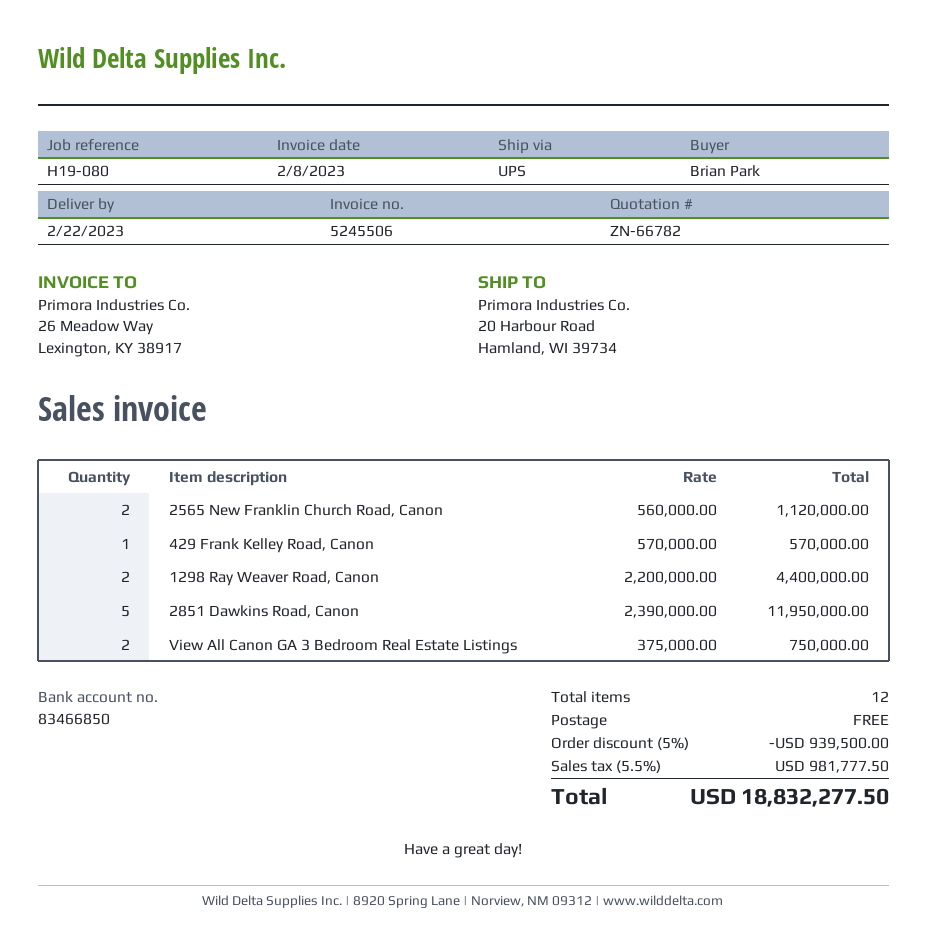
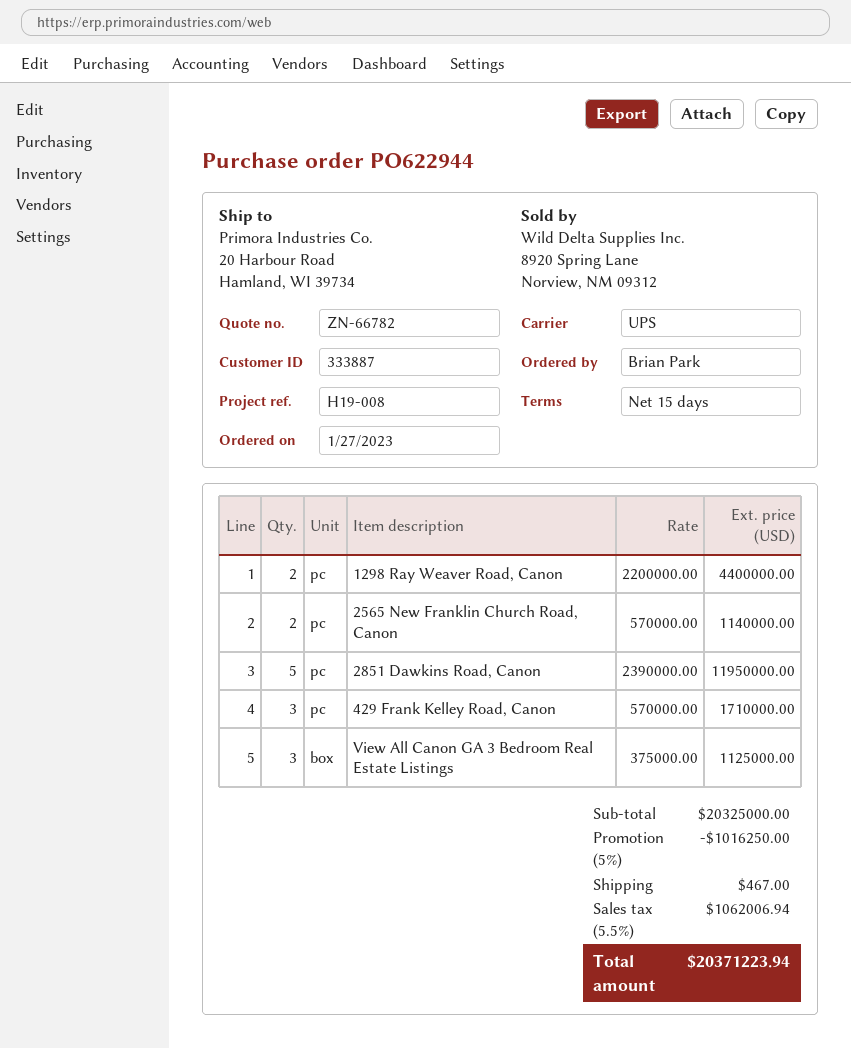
reference: H19-080 -> H19-008
2565 New Franklin Church Road, Canon: 2 x 560000.00 = 1120000.00 -> 2 x 570000.00 = 1140000.00
429 Frank Kelley Road, Canon: 1 x 570000.00 = 570000.00 -> 3 x 570000.00 = 1710000.00
View All Canon GA 3 Bedroom Real Estate Listings: 2 x 375000.00 = 750000.00 -> 3 x 375000.00 = 1125000.00
discount: 5% = 939500.00 -> 5% = 1016250.00
shipping: 0.00 -> 467.00
tax: 5.5% = 981777.50 -> 5.5% = 1062006.94
total: 18832277.50 -> 20371223.94

